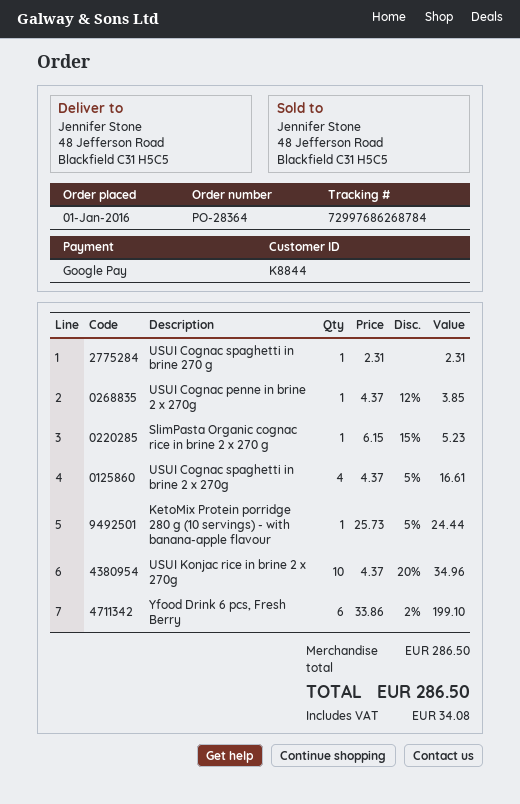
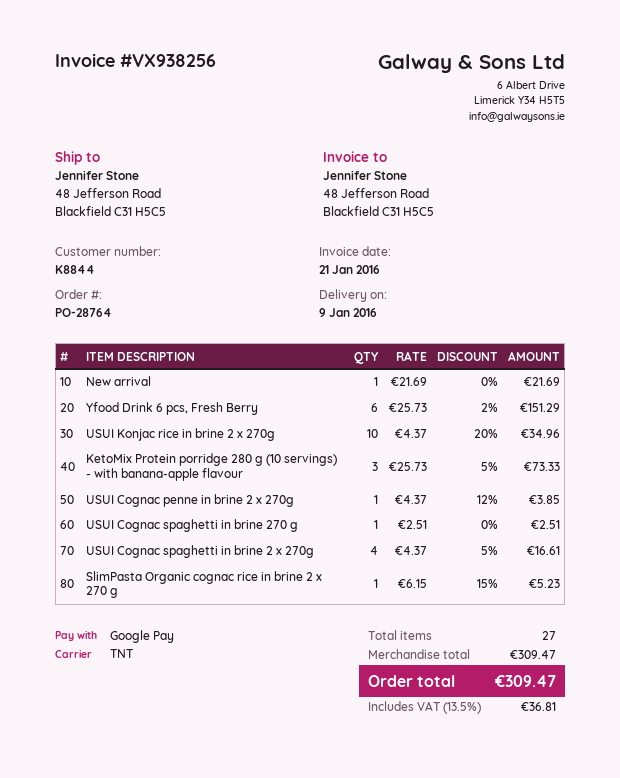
order number: PO-28364 -> PO-28764
USUI Cognac spaghetti in brine 270 g: 1 x 2.31 = 2.31 -> 1 x 2.51 = 2.51
KetoMix Protein porridge 280 g (10 servings) - with banana-apple flavour: 1 x 25.73 - 5% = 24.44 -> 3 x 25.73 - 5% = 73.33
Yfood Drink 6 pcs, Fresh Berry: 6 x 33.86 - 2% = 199.10 -> 6 x 25.73 - 2% = 151.29
New arrival: none -> 1 x 21.69 = 21.69
subtotal: 286.50 -> 309.47
tax: 34.08 -> 36.81
total: 286.50 -> 309.47

